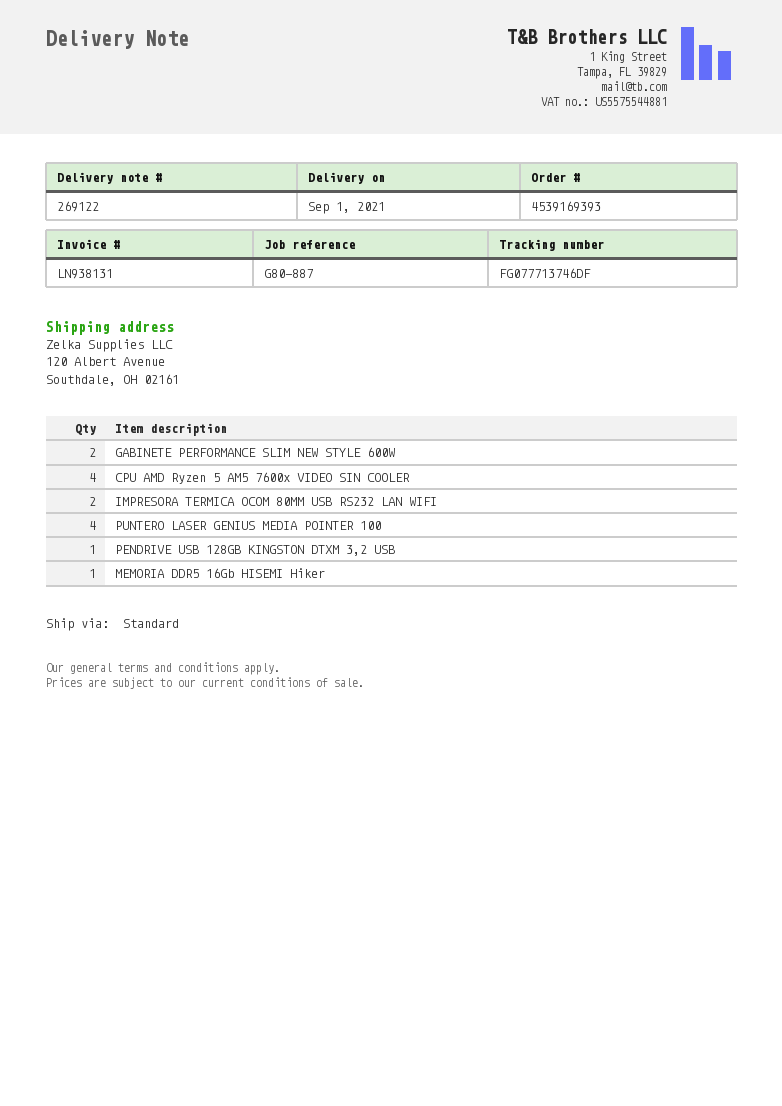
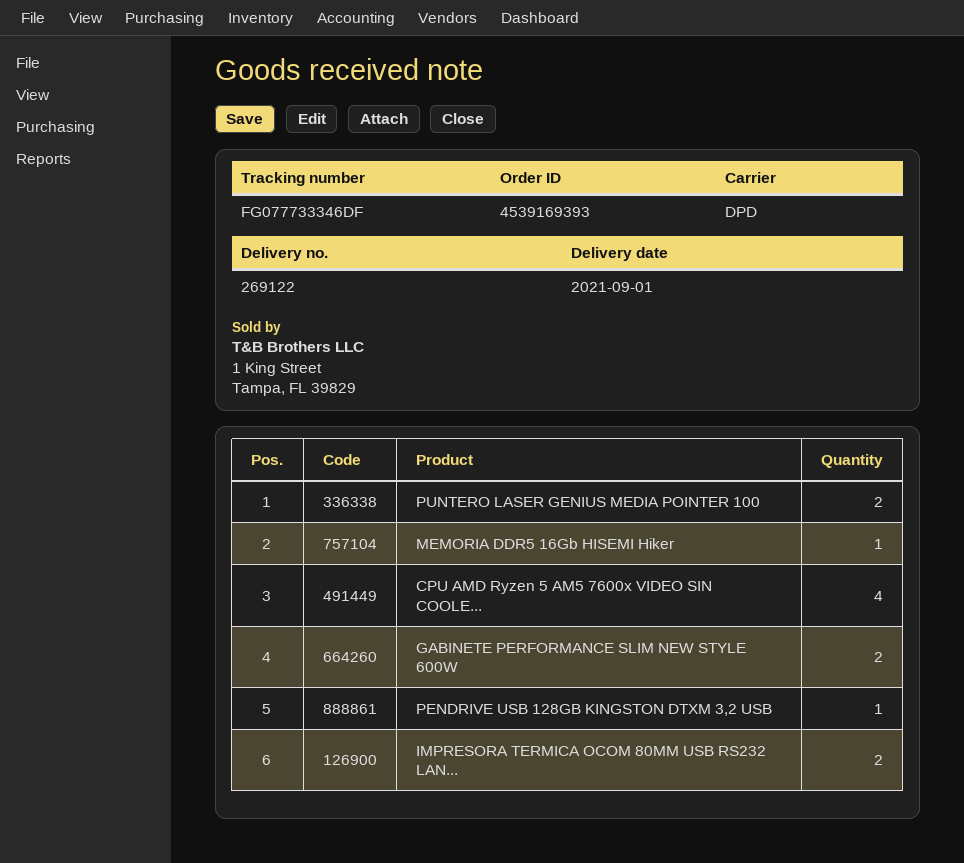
shipping method: standard -> DPD
tracking number: FG077713746DF -> FG077733346DF
PUNTERO LASER GENIUS MEDIA POINTER 100: 4 -> 2

